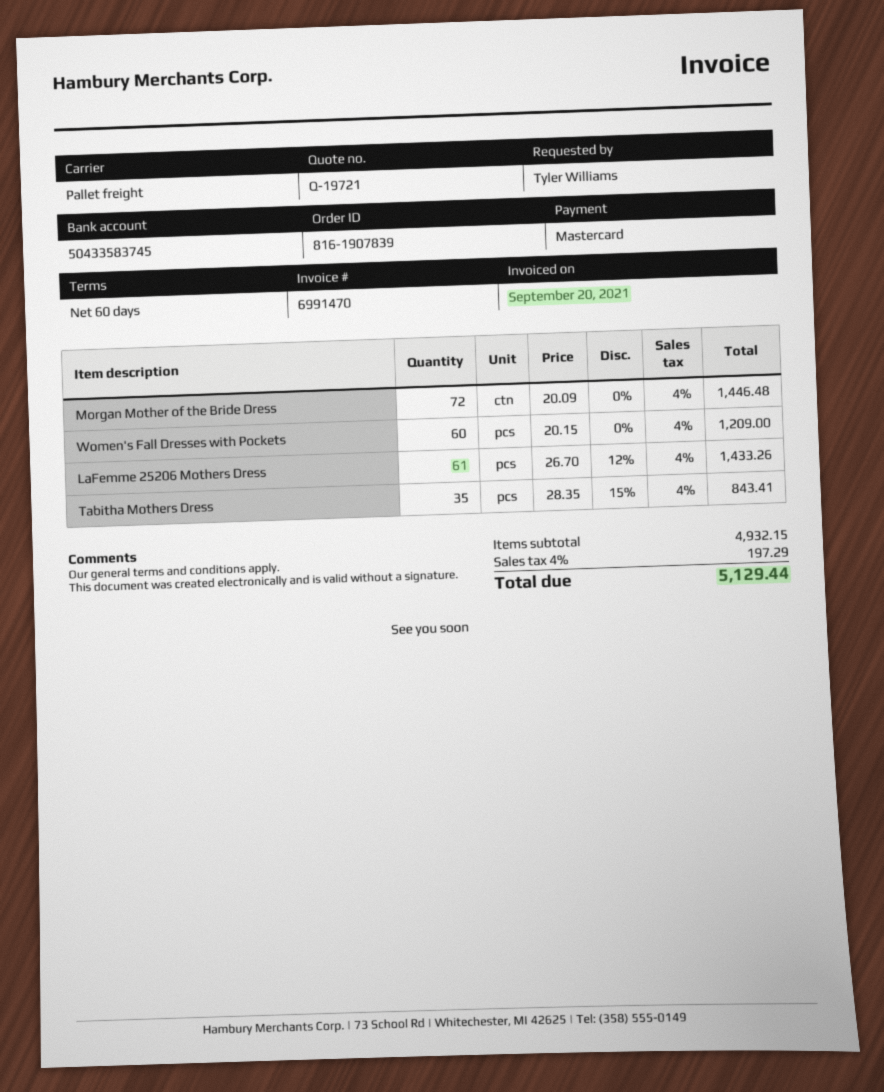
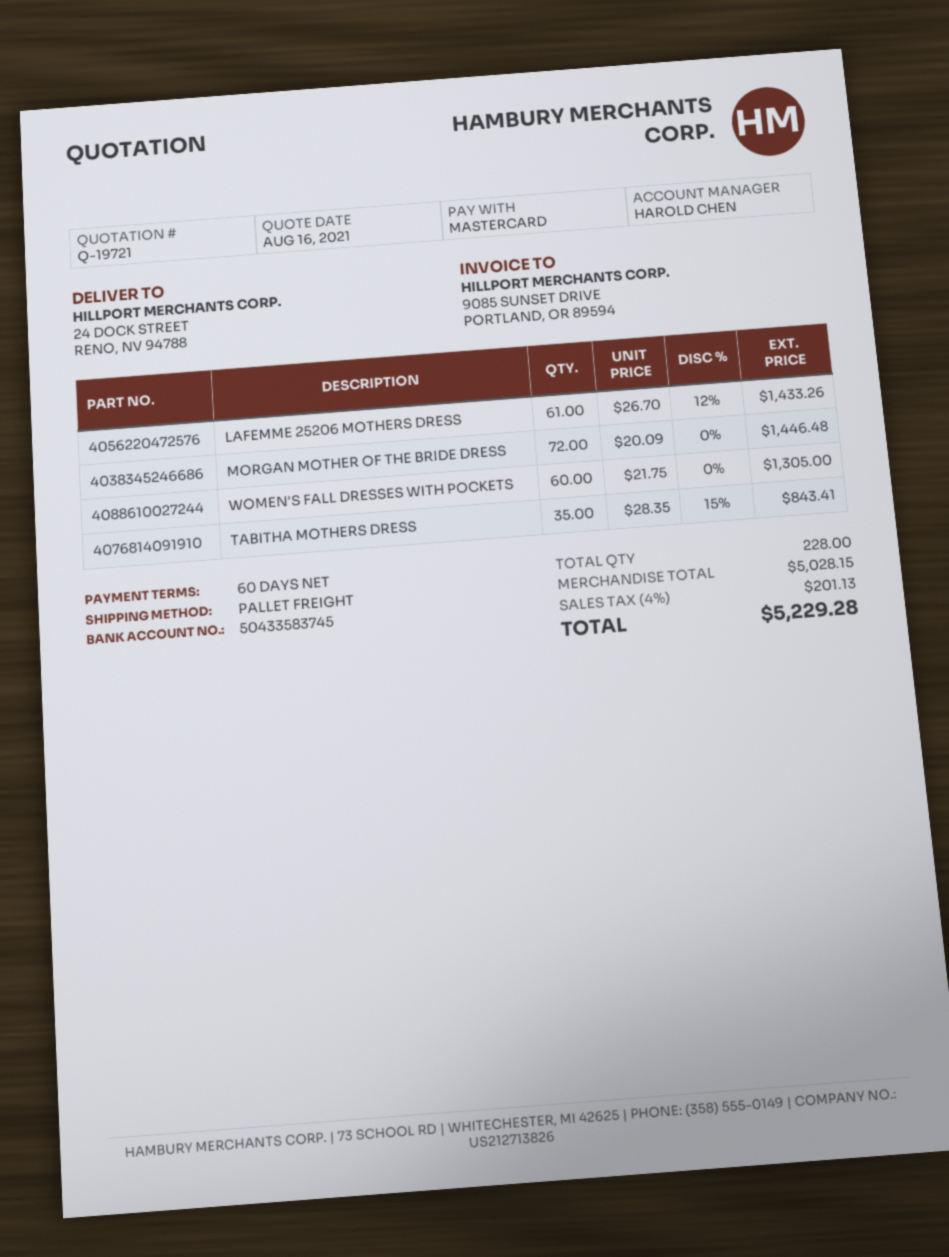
Women's Fall Dresses with Pockets: 60 x 20.15 = 1209.00 -> 60 x 21.75 = 1305.00
subtotal: 4932.15 -> 5028.15
tax: 4% = 197.29 -> 4% = 201.13
total: 5129.44 -> 5229.28

